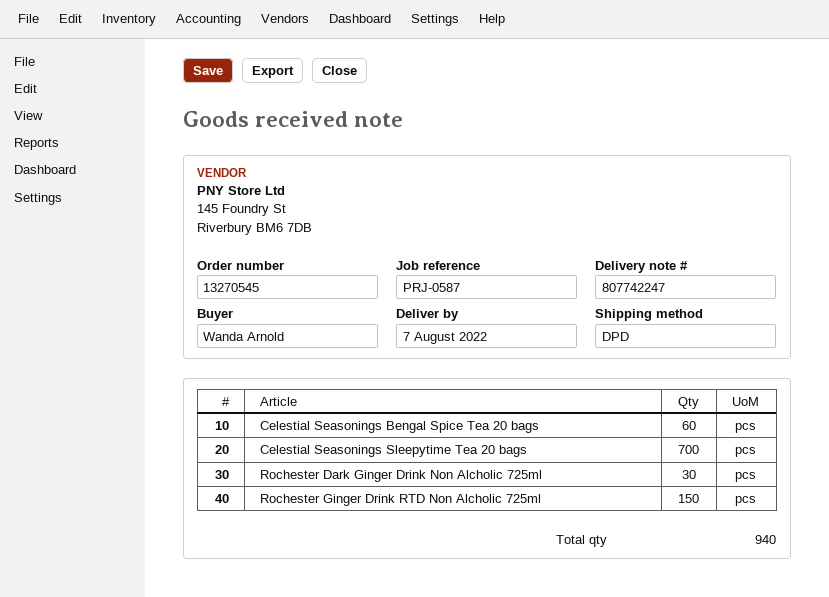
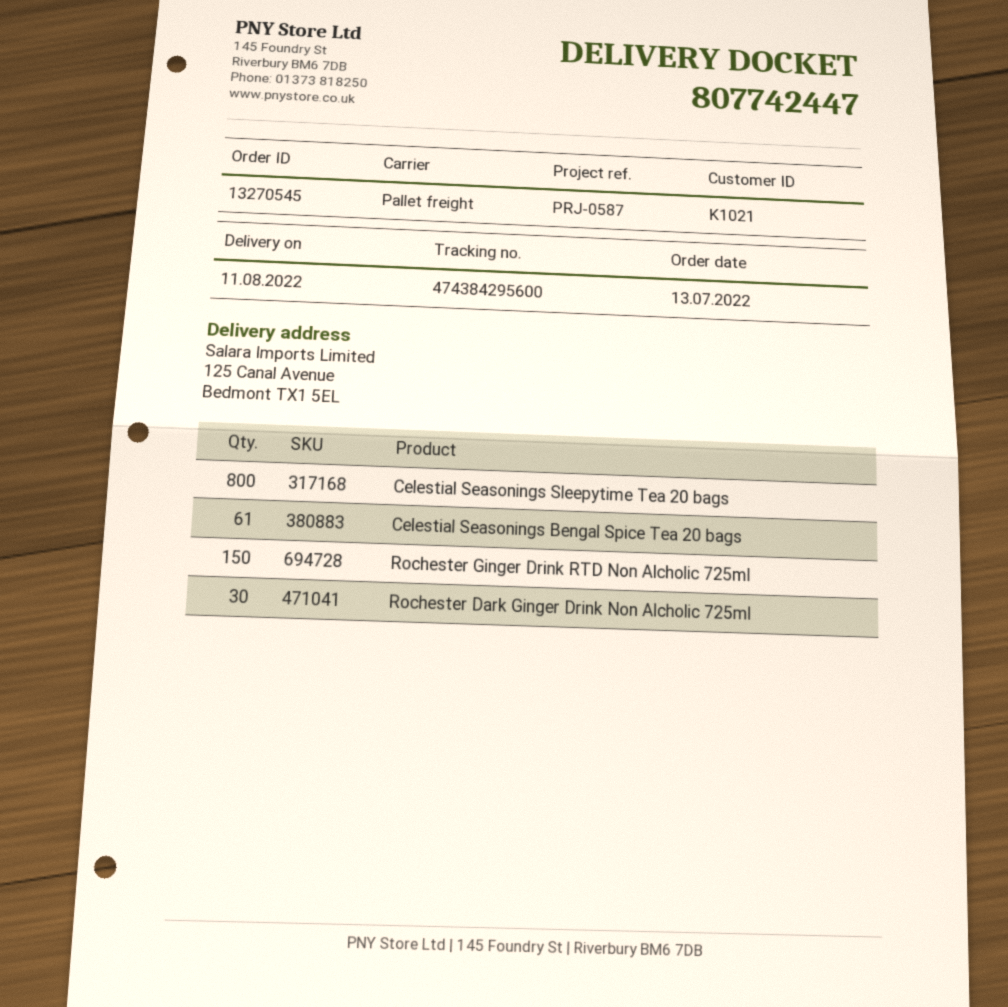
delivery note number: 807742247 -> 807742447
delivery date: 2022-08-07 -> 2022-08-11
shipping method: DPD -> pallet freight
Celestial Seasonings Bengal Spice Tea 20 bags: 60 -> 61
Celestial Seasonings Sleepytime Tea 20 bags: 700 -> 800

